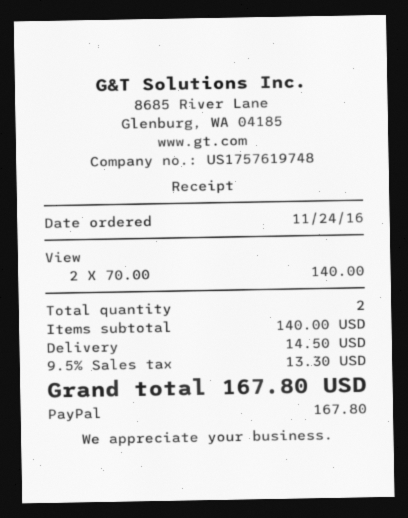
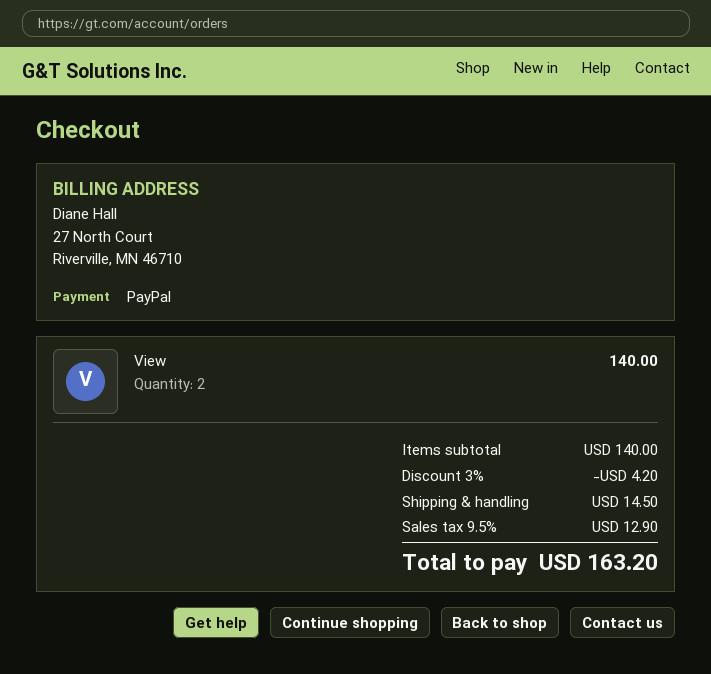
discount: none -> 3% = 4.20
tax: 9.5% = 13.30 -> 9.5% = 12.90
total: 167.80 -> 163.20

